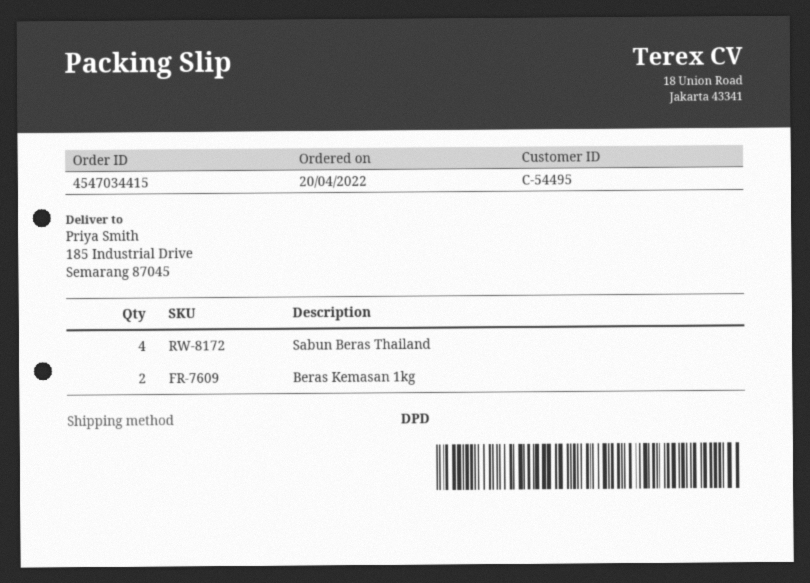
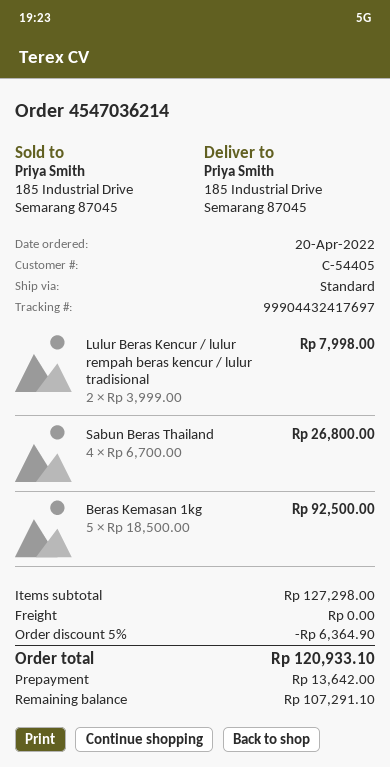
order number: 4547034415 -> 4547036214
customer number: C-54495 -> C-54405
shipping method: DPD -> standard
Beras Kemasan 1kg: 2 -> 5
Lulur Beras Kencur / lulur rempah beras kencur / lulur tradisional: none -> 2

